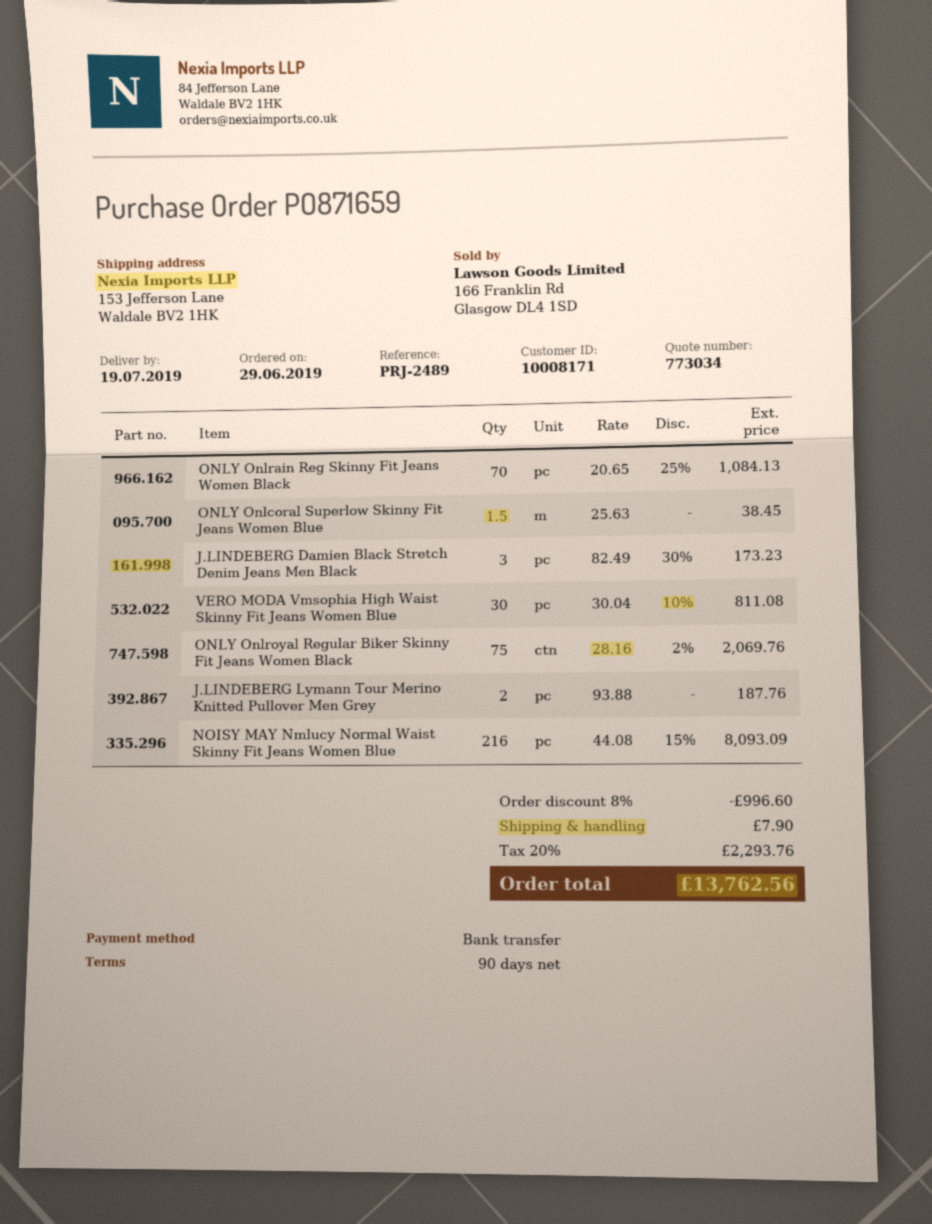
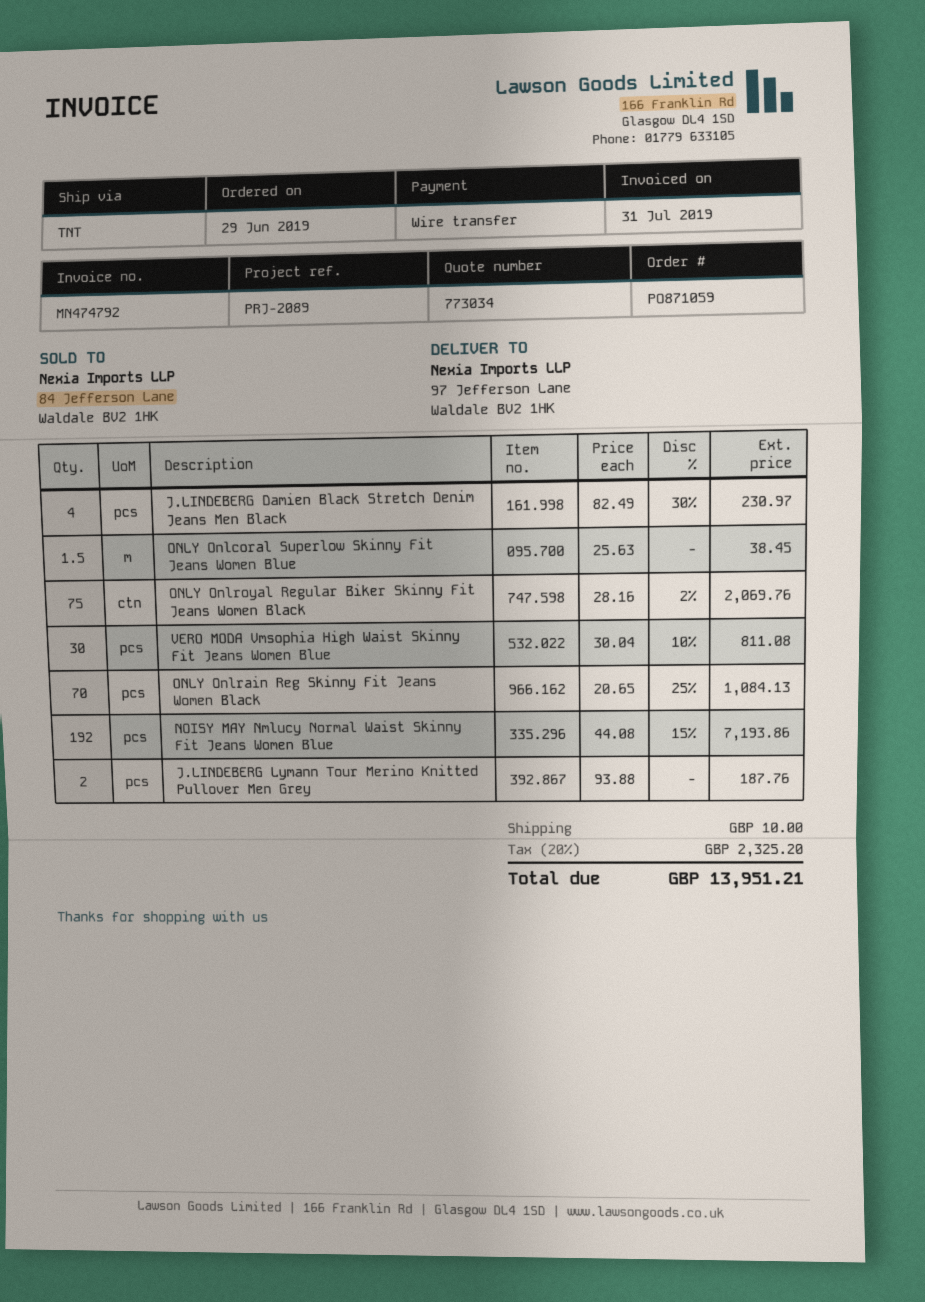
order number: PO871659 -> PO871059
reference: PRJ-2489 -> PRJ-2089
ship to: 153 Jefferson Lane, Waldale BV2 1HK -> 97 Jefferson Lane, Waldale BV2 1HK
J.LINDEBERG Damien Black Stretch Denim Jeans Men Black: 3 x 82.49 - 30% = 173.23 -> 4 x 82.49 - 30% = 230.97
NOISY MAY Nmlucy Normal Waist Skinny Fit Jeans Women Blue: 216 x 44.08 - 15% = 8093.09 -> 192 x 44.08 - 15% = 7193.86
discount: 8% = 996.60 -> none
shipping: 7.90 -> 10.00
tax: 20% = 2293.76 -> 20% = 2325.20
total: 13762.56 -> 13951.21

